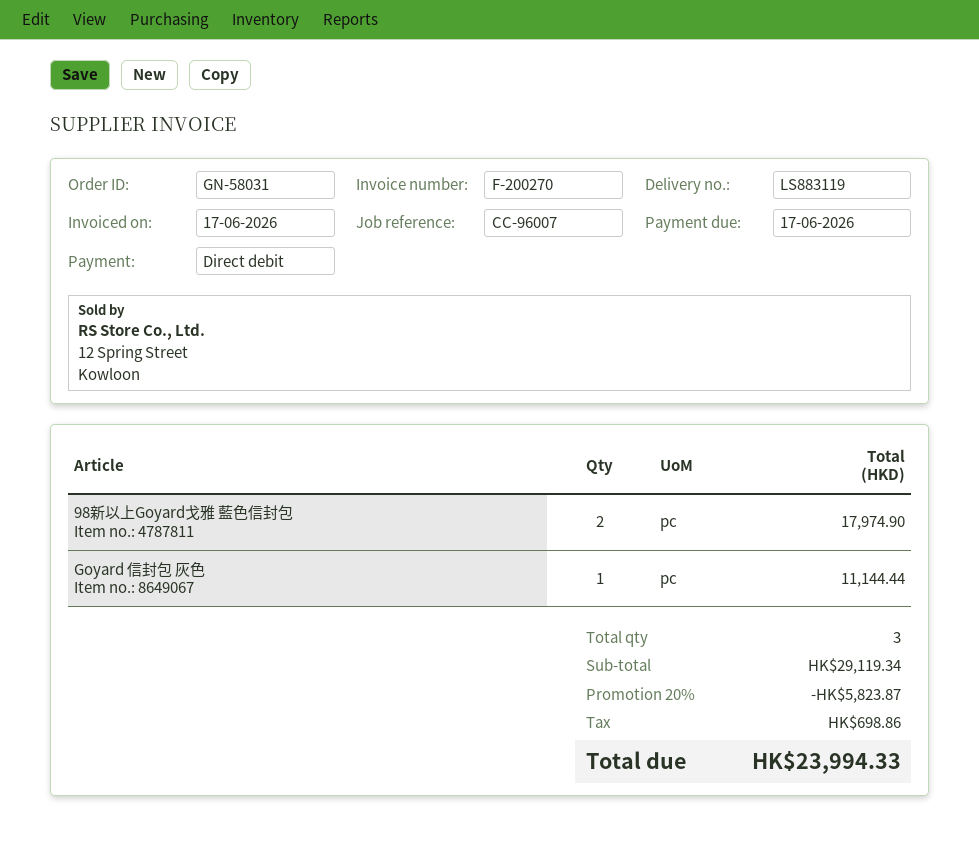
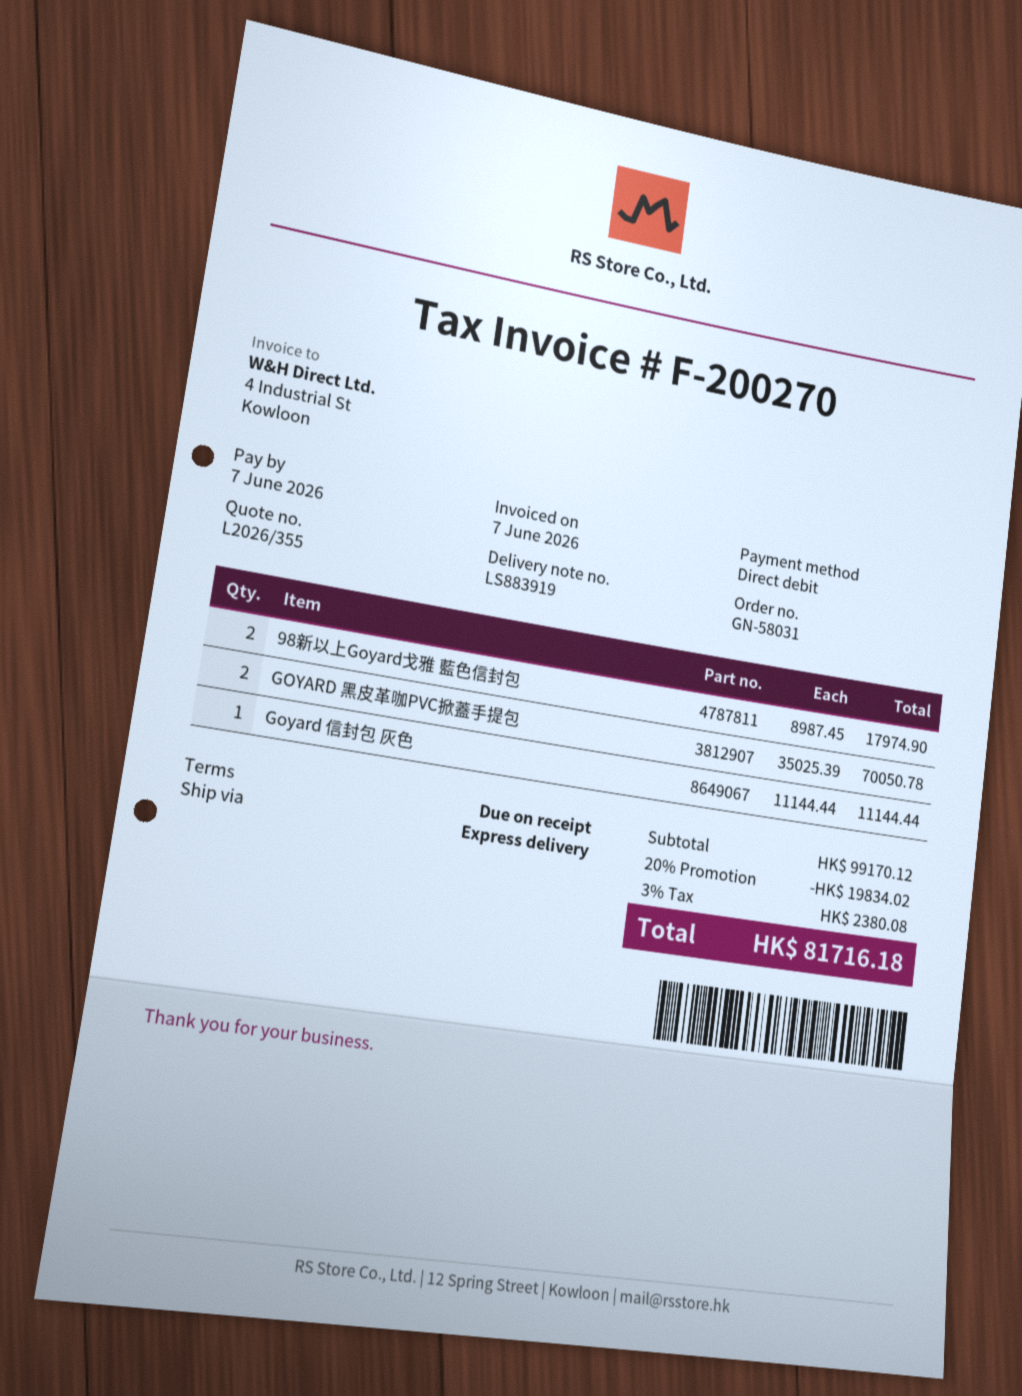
delivery note number: LS883119 -> LS883919
invoice date: 2026-06-17 -> 2026-06-07
due date: 2026-06-17 -> 2026-06-07
GOYARD 黑皮革咖PVC掀蓋手提包: none -> 2 for 70050.78
subtotal: 29119.34 -> 99170.12
discount: 20% = 5823.87 -> 20% = 19834.02
tax: 698.86 -> 2380.08
total: 23994.33 -> 81716.18

